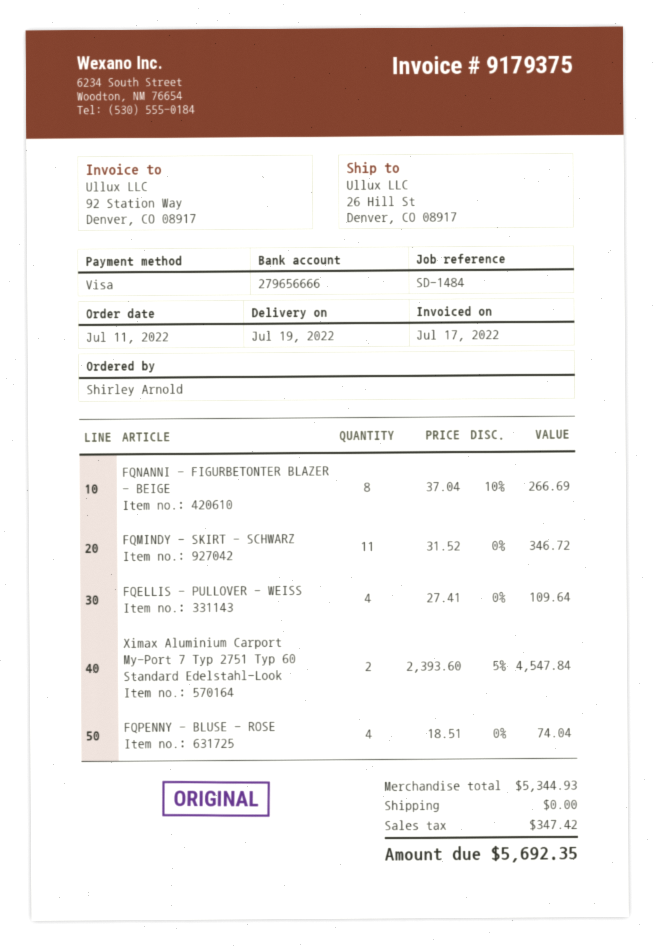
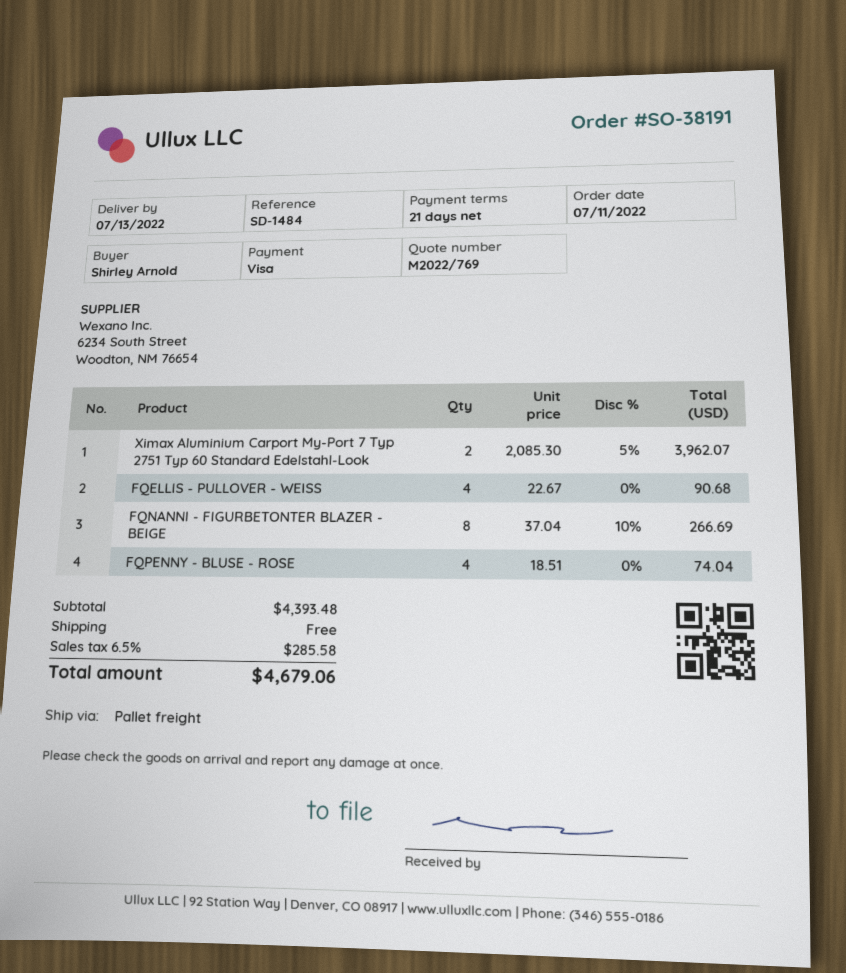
delivery date: 2022-07-19 -> 2022-07-13
FQMINDY - SKIRT - SCHWARZ: 11 x 31.52 = 346.72 -> none
FQELLIS - PULLOVER - WEISS: 4 x 27.41 = 109.64 -> 4 x 22.67 = 90.68
Ximax Aluminium Carport My-Port 7 Typ 2751 Typ 60 Standard Edelstahl-Look: 2 x 2393.60 - 5% = 4547.84 -> 2 x 2085.30 - 5% = 3962.07
subtotal: 5344.93 -> 4393.48
tax: 347.42 -> 285.58
total: 5692.35 -> 4679.06

